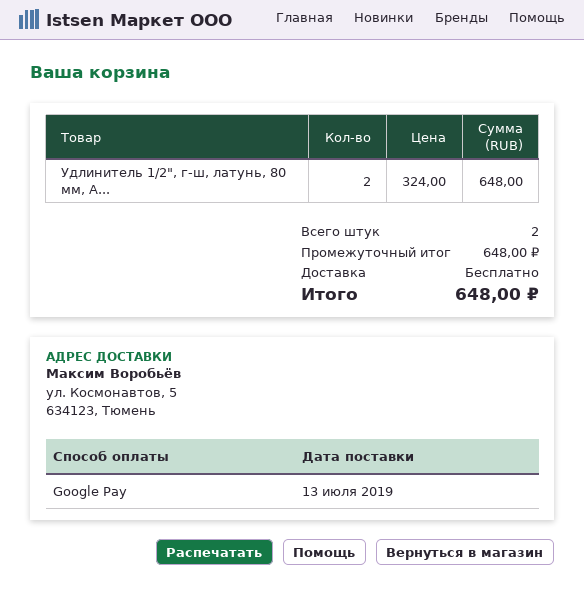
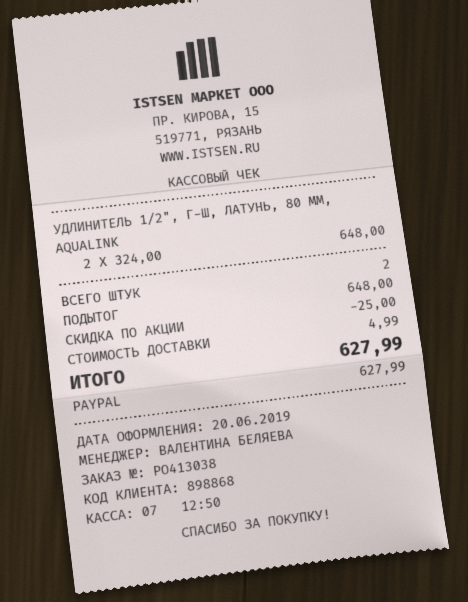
payment method: Google Pay -> PayPal
discount: none -> 25.00
shipping: 0.00 -> 4.99
total: 648.00 -> 627.99

